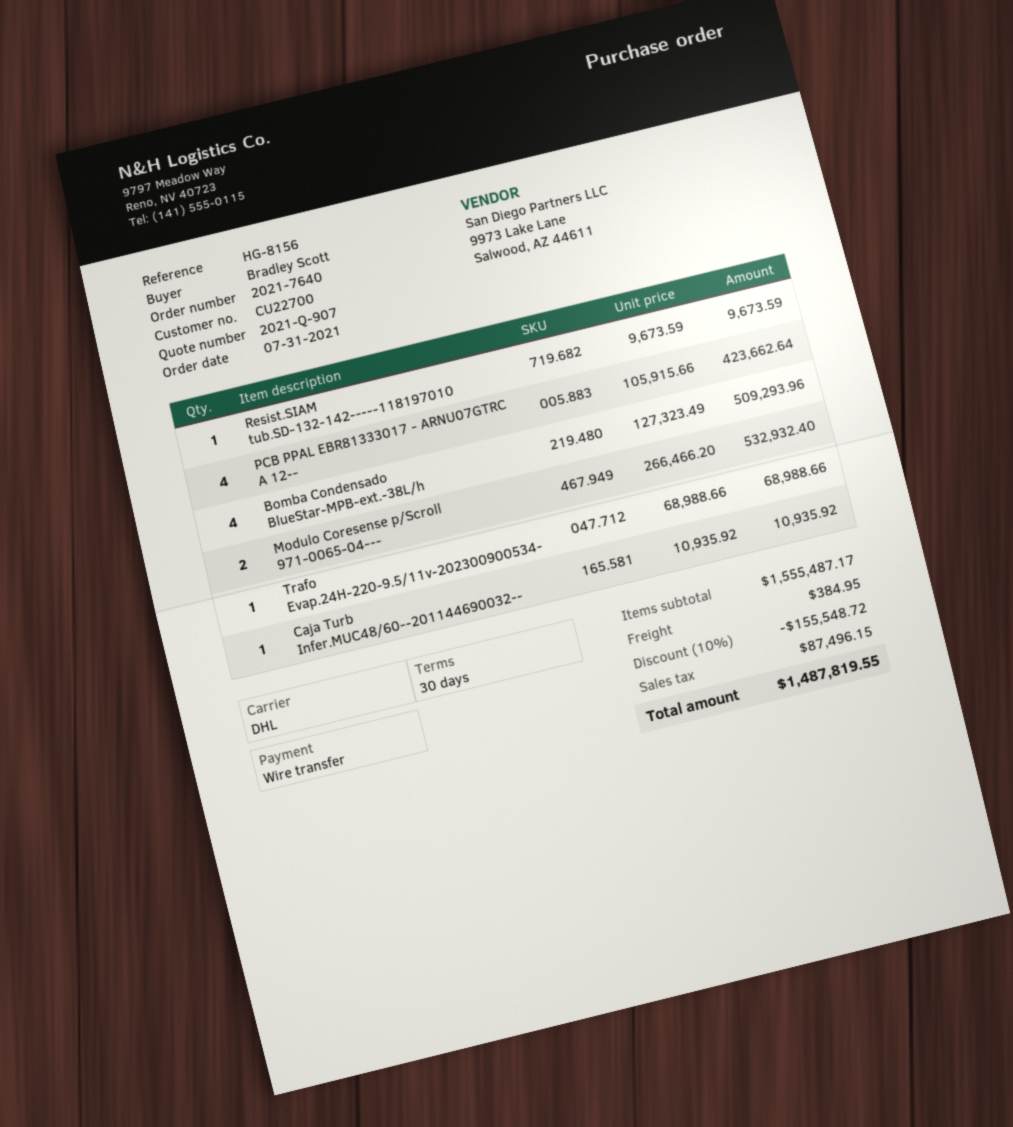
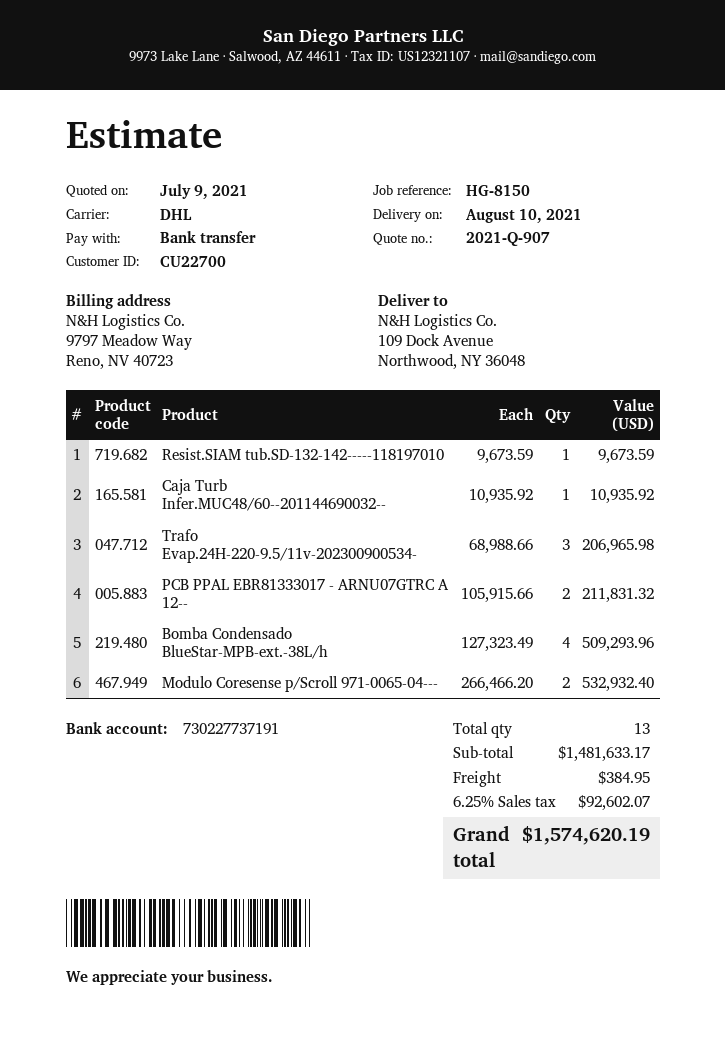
reference: HG-8156 -> HG-8150
PCB PPAL EBR81333017 - ARNU07GTRC A 12--: 4 x 105915.66 = 423662.64 -> 2 x 105915.66 = 211831.32
Trafo Evap.24H-220-9.5/11v-202300900534-: 1 x 68988.66 = 68988.66 -> 3 x 68988.66 = 206965.98
subtotal: 1555487.17 -> 1481633.17
discount: 10% = 155548.72 -> none
tax: 87496.15 -> 92602.07
total: 1487819.55 -> 1574620.19

